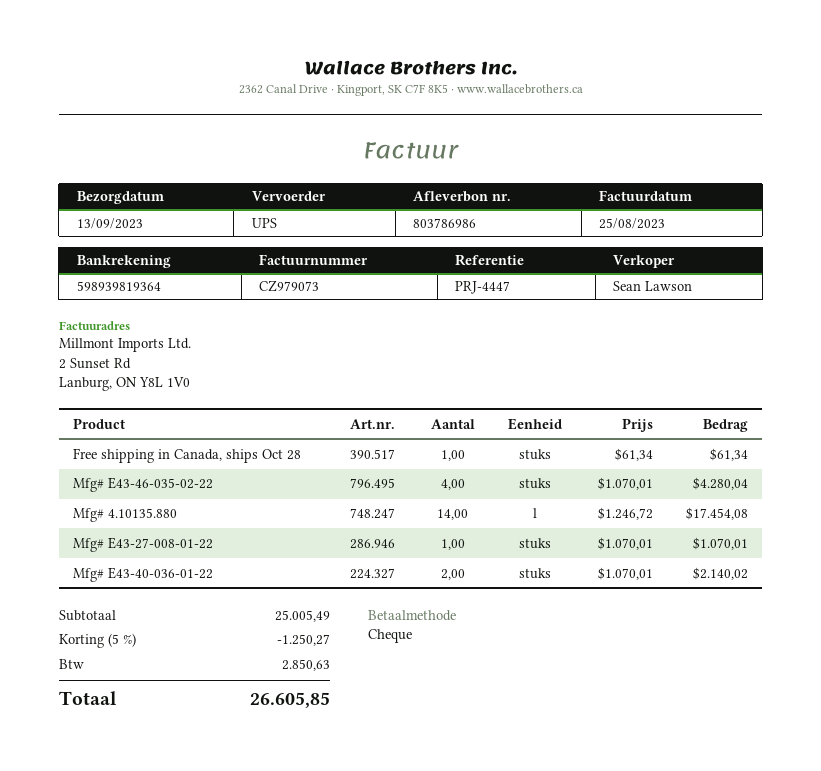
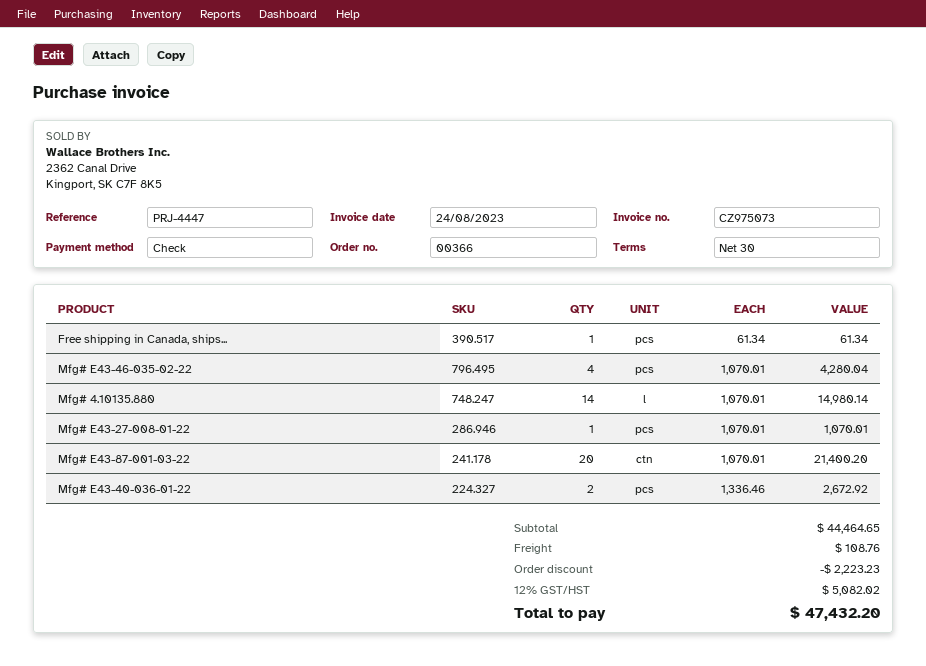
invoice number: CZ979073 -> CZ975073
invoice date: 2023-08-25 -> 2023-08-24
Mfg# 4.10135.880: 14 x 1246.72 = 17454.08 -> 14 x 1070.01 = 14980.14
Mfg# E43-40-036-01-22: 2 x 1070.01 = 2140.02 -> 2 x 1336.46 = 2672.92
Mfg# E43-87-001-03-22: none -> 20 x 1070.01 = 21400.20
subtotal: 25005.49 -> 44464.65
discount: 1250.27 -> 2223.23
shipping: none -> 108.76
tax: 2850.63 -> 5082.02
total: 26605.85 -> 47432.20

